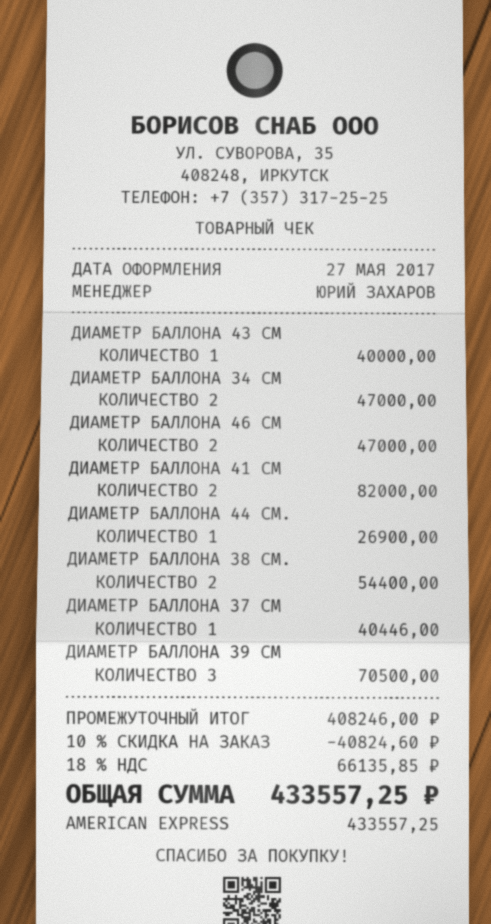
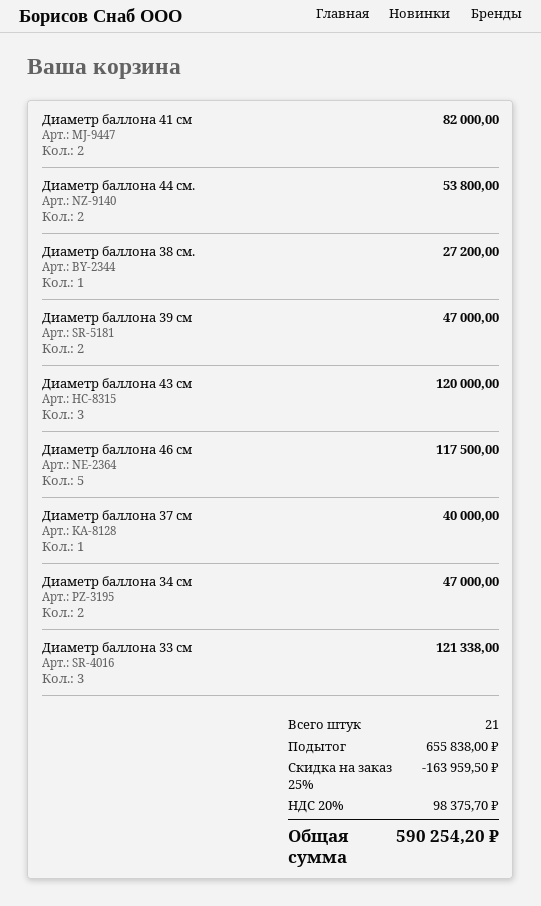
ДИАМЕТР БАЛЛОНА 43 СМ: 1 for 40000.00 -> 3 for 120000.00
ДИАМЕТР БАЛЛОНА 46 СМ: 2 for 47000.00 -> 5 for 117500.00
ДИАМЕТР БАЛЛОНА 44 СМ.: 1 for 26900.00 -> 2 for 53800.00
ДИАМЕТР БАЛЛОНА 38 СМ.: 2 for 54400.00 -> 1 for 27200.00
ДИАМЕТР БАЛЛОНА 37 СМ: 1 for 40446.00 -> 1 for 40000.00
ДИАМЕТР БАЛЛОНА 39 СМ: 3 for 70500.00 -> 2 for 47000.00
Диаметр баллона 33 см: none -> 3 for 121338.00
subtotal: 408246.00 -> 655838.00
discount: 10% = 40824.60 -> 25% = 163959.50
tax: 18% = 66135.85 -> 20% = 98375.70
total: 433557.25 -> 590254.20

